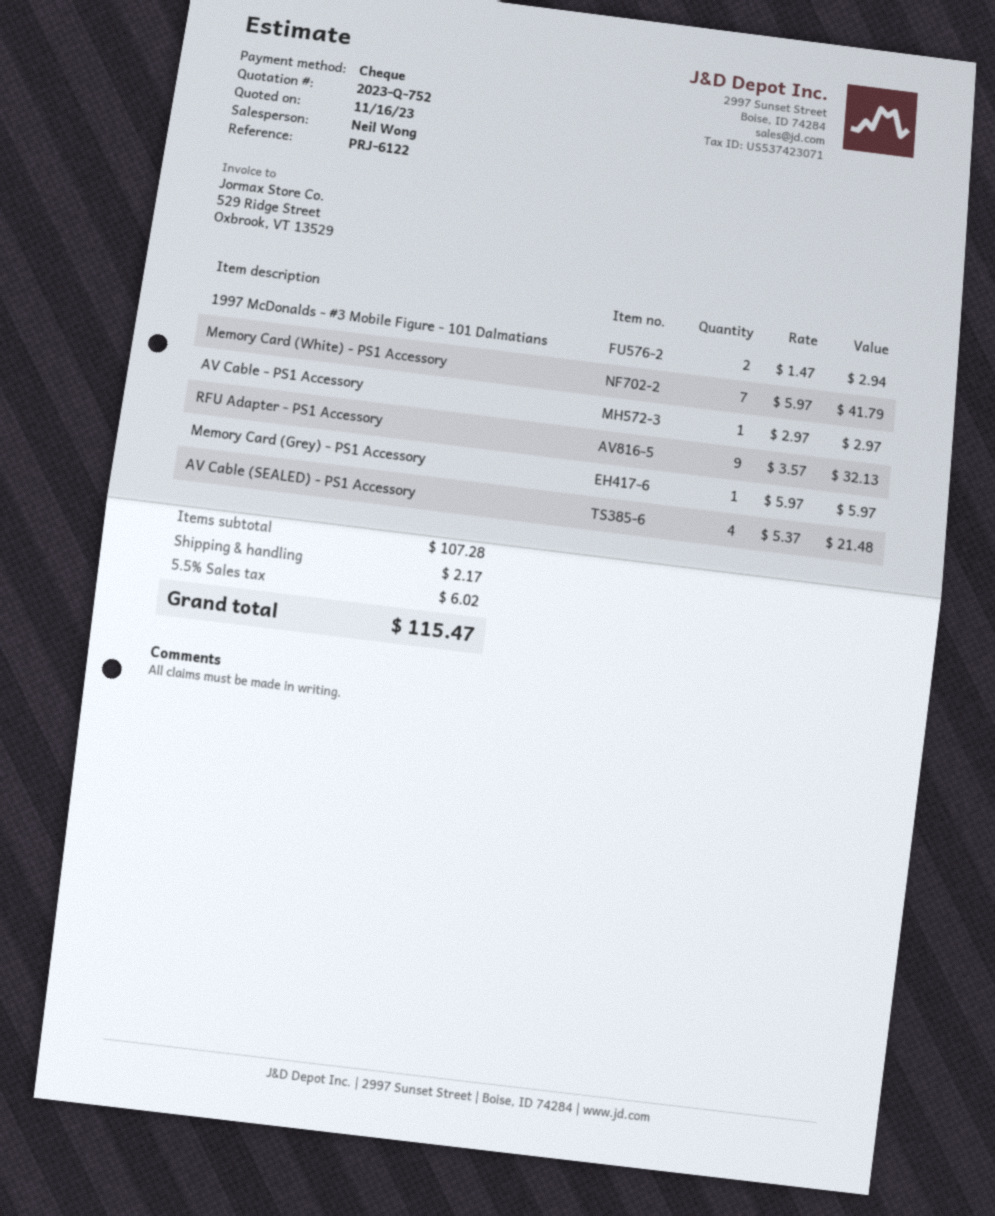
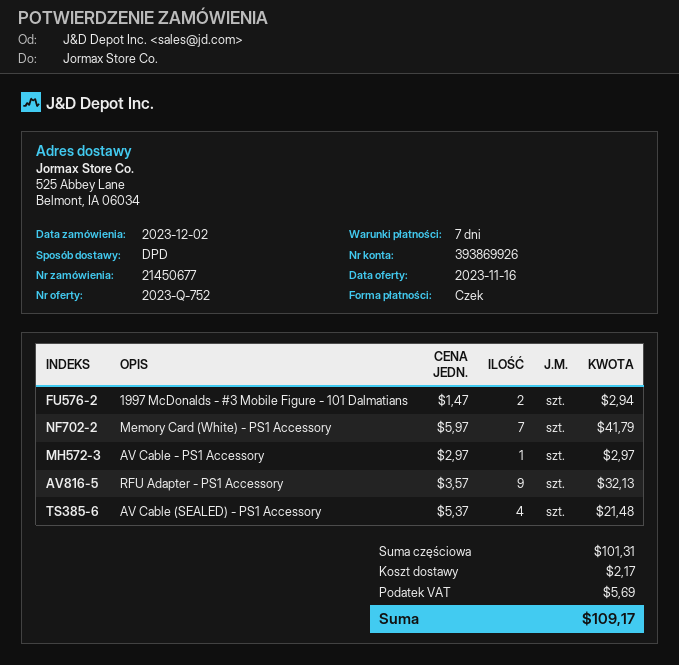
Memory Card (Grey) - PS1 Accessory: 1 x 5.97 = 5.97 -> none
subtotal: 107.28 -> 101.31
tax: 6.02 -> 5.69
total: 115.47 -> 109.17

